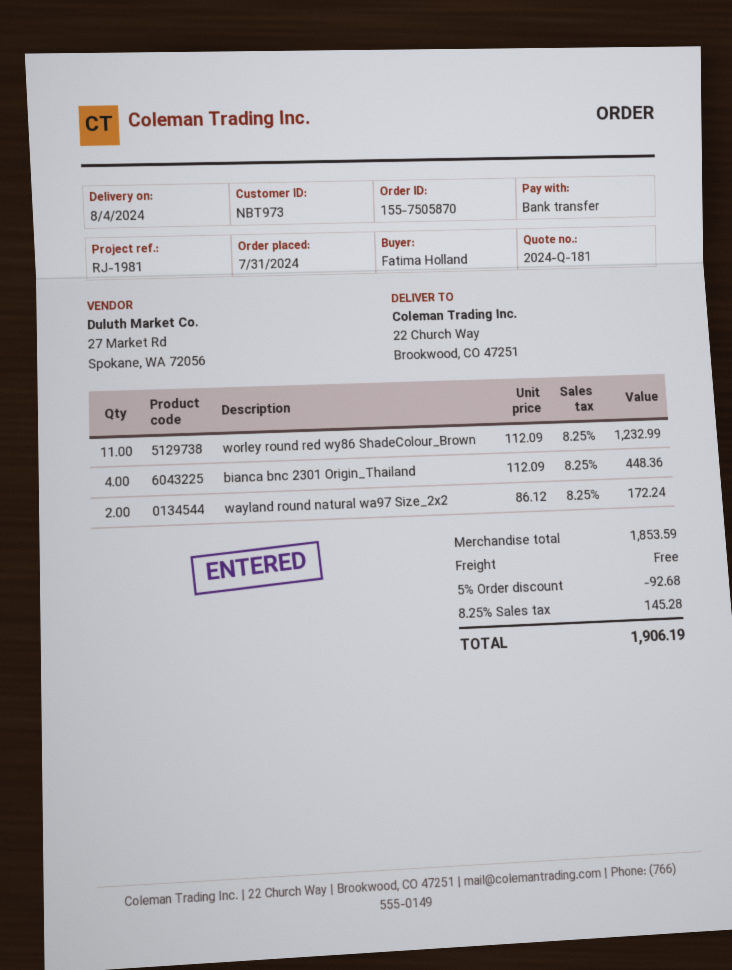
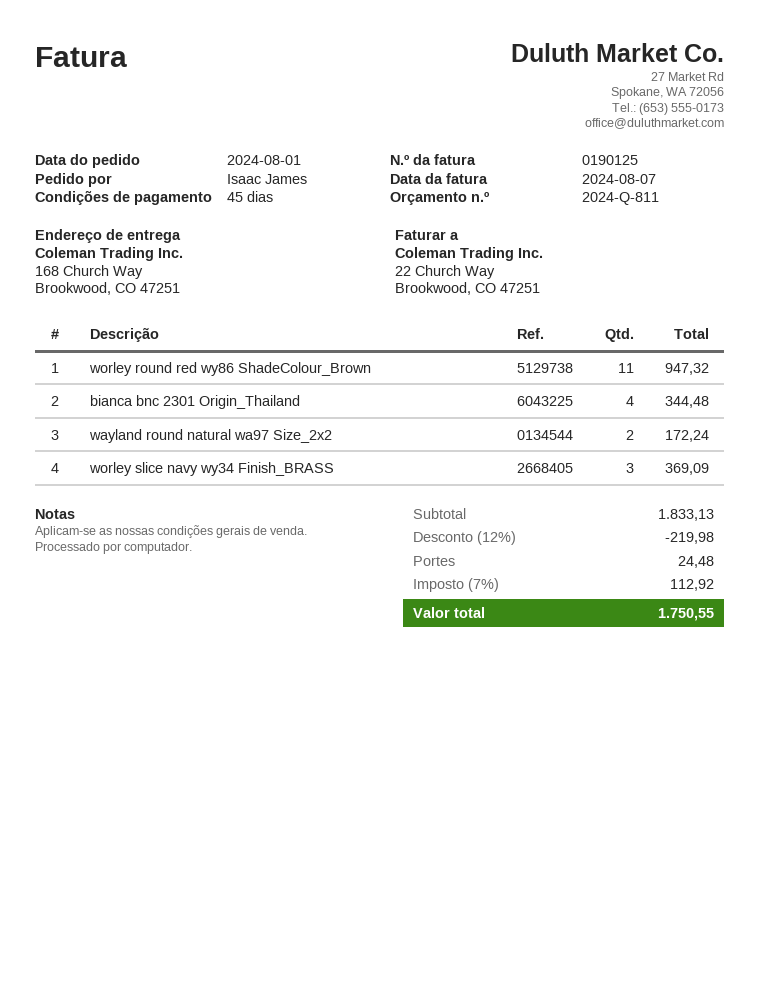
quote number: 2024-Q-181 -> 2024-Q-811
order date: 2024-07-31 -> 2024-08-01
ordered by: Fatima Holland -> Isaac James
ship to: 22 Church Way, Brookwood, CO 47251 -> 168 Church Way, Brookwood, CO 47251
worley round red wy86 ShadeColour_Brown: 11 for 1232.99 -> 11 for 947.32
bianca bnc 2301 Origin_Thailand: 4 for 448.36 -> 4 for 344.48
worley slice navy wy34 Finish_BRASS: none -> 3 for 369.09
subtotal: 1853.59 -> 1833.13
discount: 5% = 92.68 -> 12% = 219.98
shipping: 0.00 -> 24.48
tax: 8.25% = 145.28 -> 7% = 112.92
total: 1906.19 -> 1750.55

